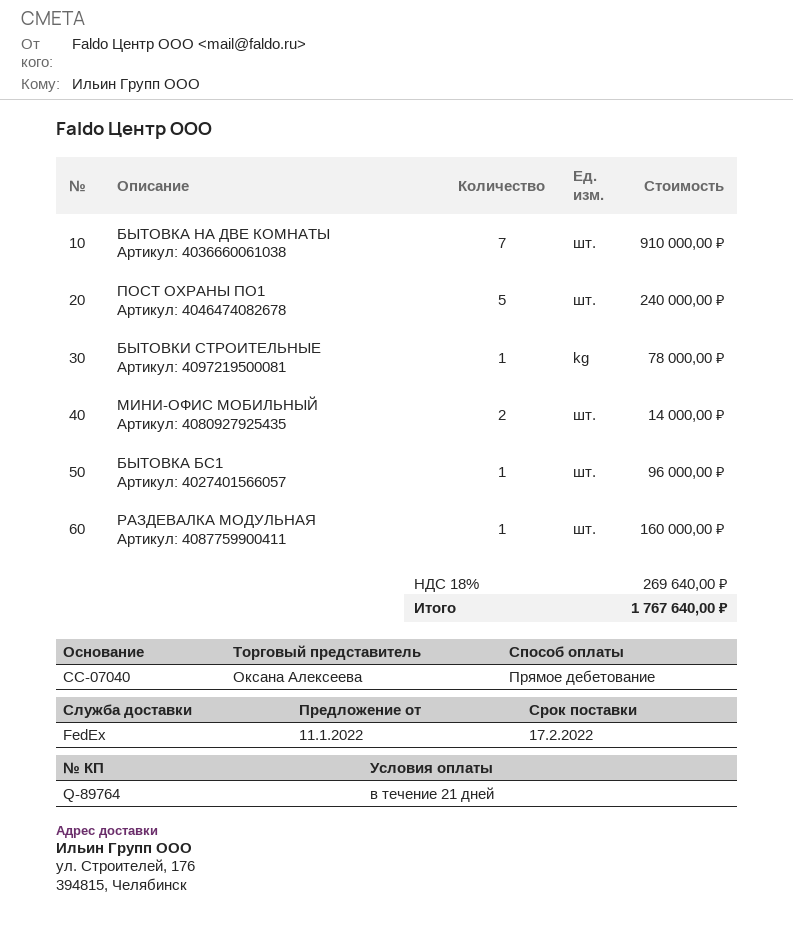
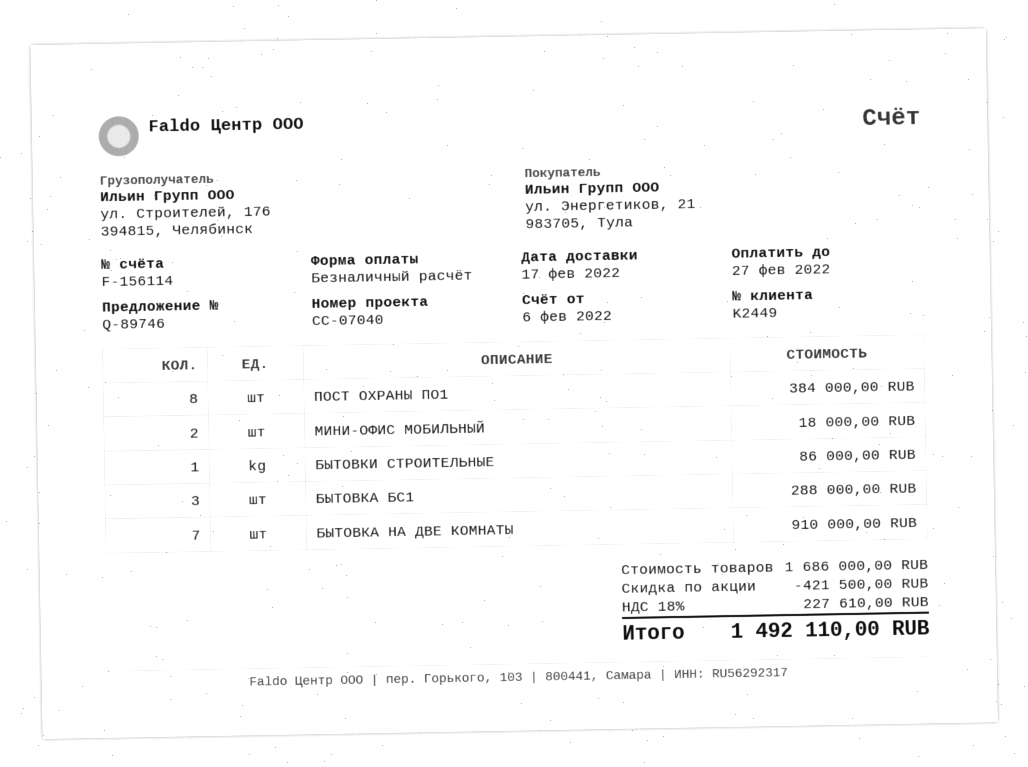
quote number: Q-89764 -> Q-89746
payment method: direct debit -> bank transfer
ПОСТ ОХРАНЫ ПО1: 5 for 240000.00 -> 8 for 384000.00
БЫТОВКИ СТРОИТЕЛЬНЫЕ: 1 for 78000.00 -> 1 for 86000.00
МИНИ-ОФИС МОБИЛЬНЫЙ: 2 for 14000.00 -> 2 for 18000.00
БЫТОВКА БС1: 1 for 96000.00 -> 3 for 288000.00
РАЗДЕВАЛКА МОДУЛЬНАЯ: 1 for 160000.00 -> none
discount: none -> 421500.00
tax: 18% = 269640.00 -> 18% = 227610.00
total: 1767640.00 -> 1492110.00

